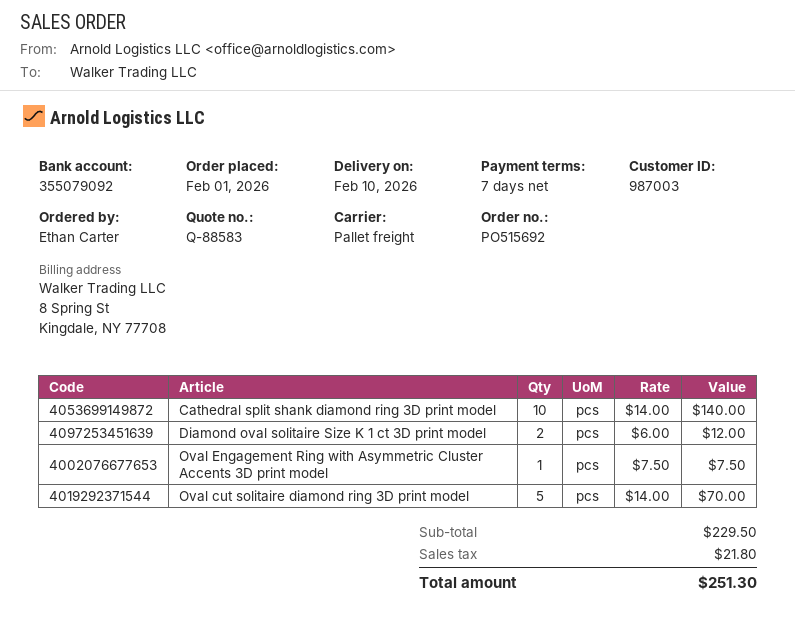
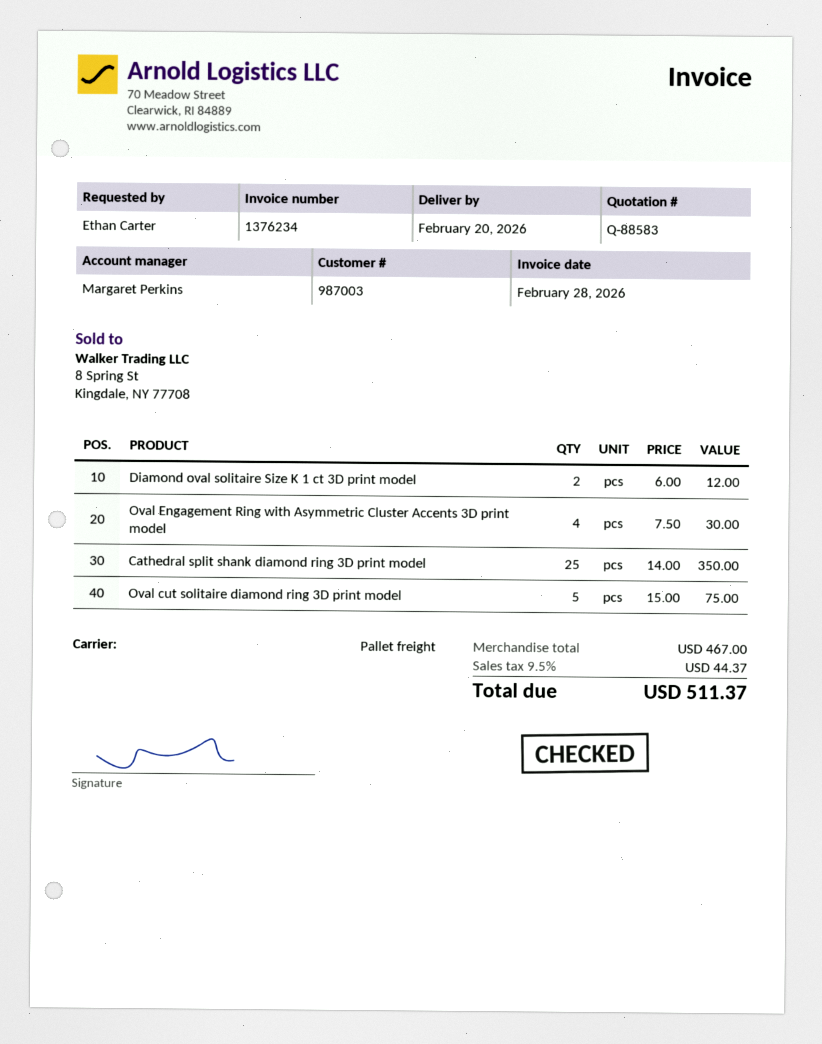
delivery date: 2026-02-10 -> 2026-02-20
Cathedral split shank diamond ring 3D print model: 10 x 14.00 = 140.00 -> 25 x 14.00 = 350.00
Oval Engagement Ring with Asymmetric Cluster Accents 3D print model: 1 x 7.50 = 7.50 -> 4 x 7.50 = 30.00
Oval cut solitaire diamond ring 3D print model: 5 x 14.00 = 70.00 -> 5 x 15.00 = 75.00
subtotal: 229.50 -> 467.00
tax: 21.80 -> 44.37
total: 251.30 -> 511.37

